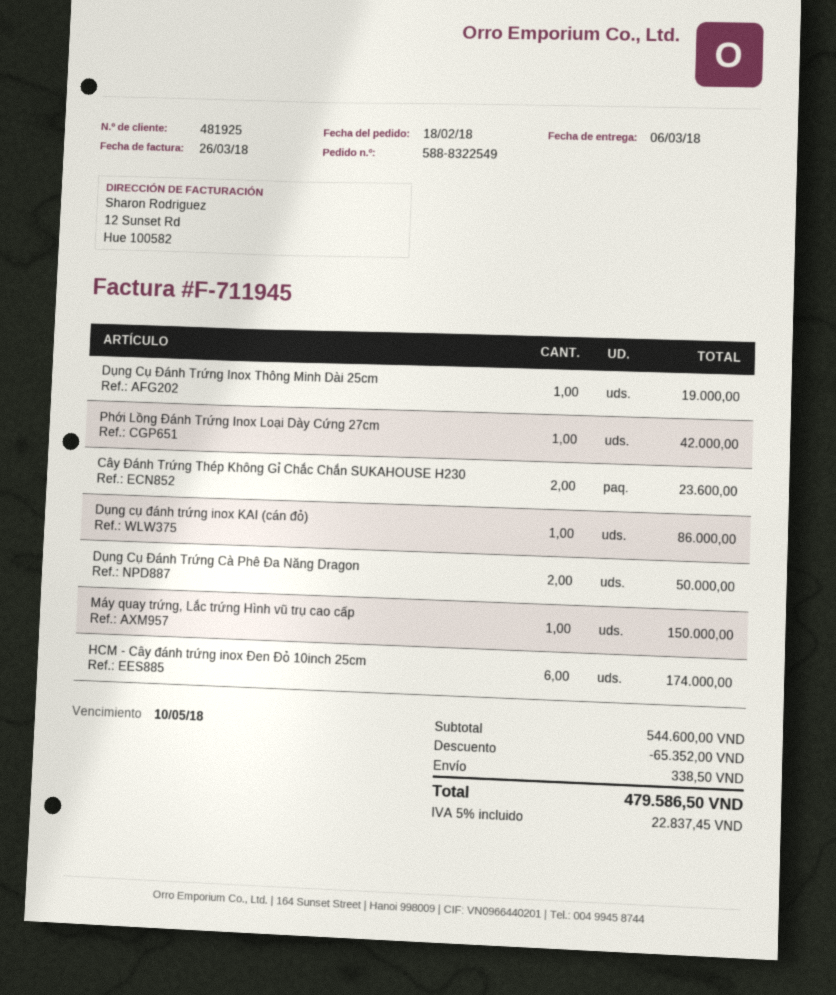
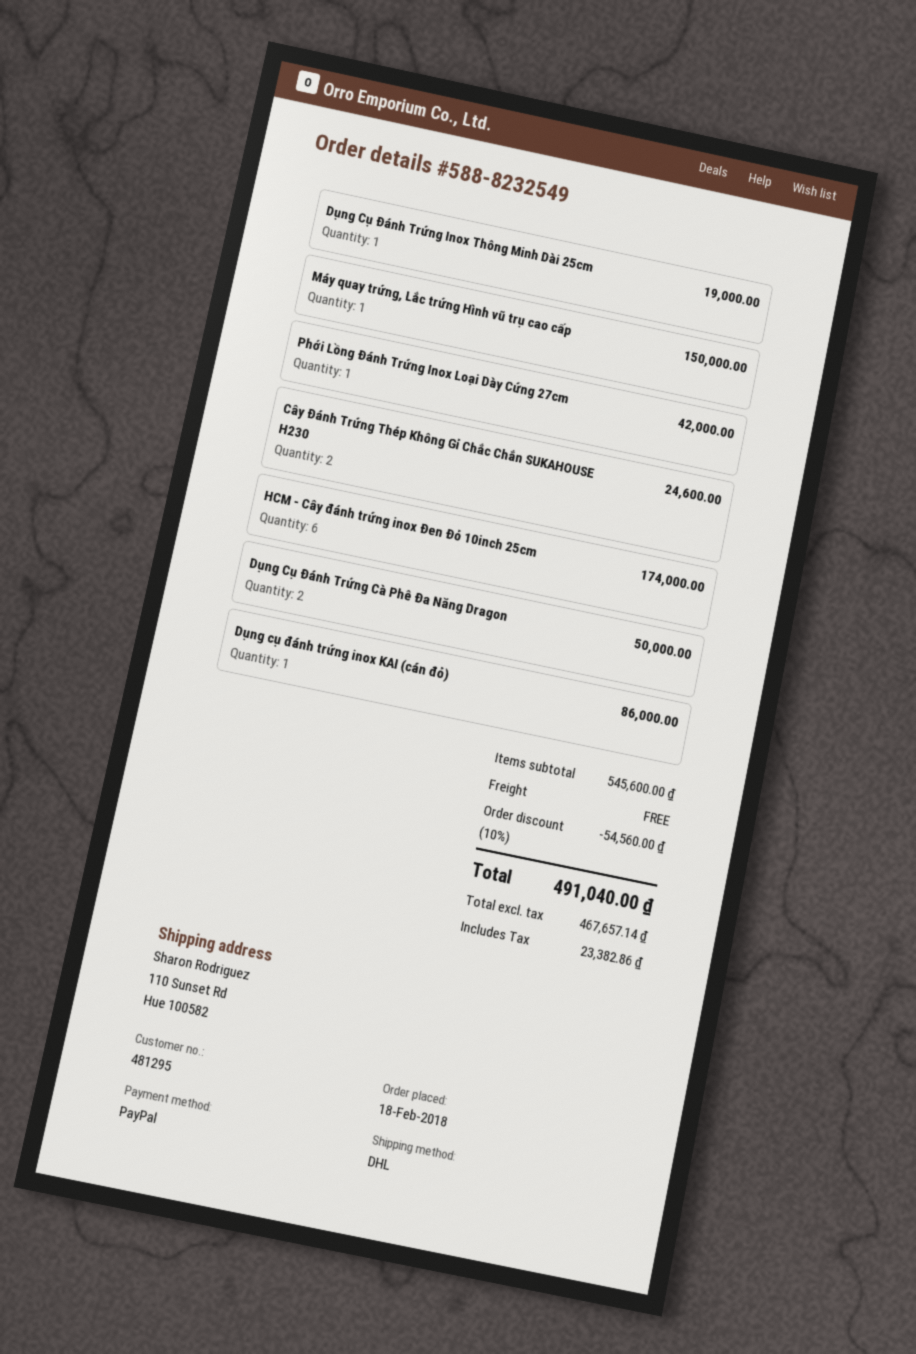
order number: 588-8322549 -> 588-8232549
customer number: 481925 -> 481295
Cây Đánh Trứng Thép Không Gỉ Chắc Chắn SUKAHOUSE H230: 2 for 23600.00 -> 2 for 24600.00
subtotal: 544600.00 -> 545600.00
discount: 65352.00 -> 54560.00
shipping: 338.50 -> 0.00
tax: 22837.45 -> 23382.86
total: 479586.50 -> 491040.00

